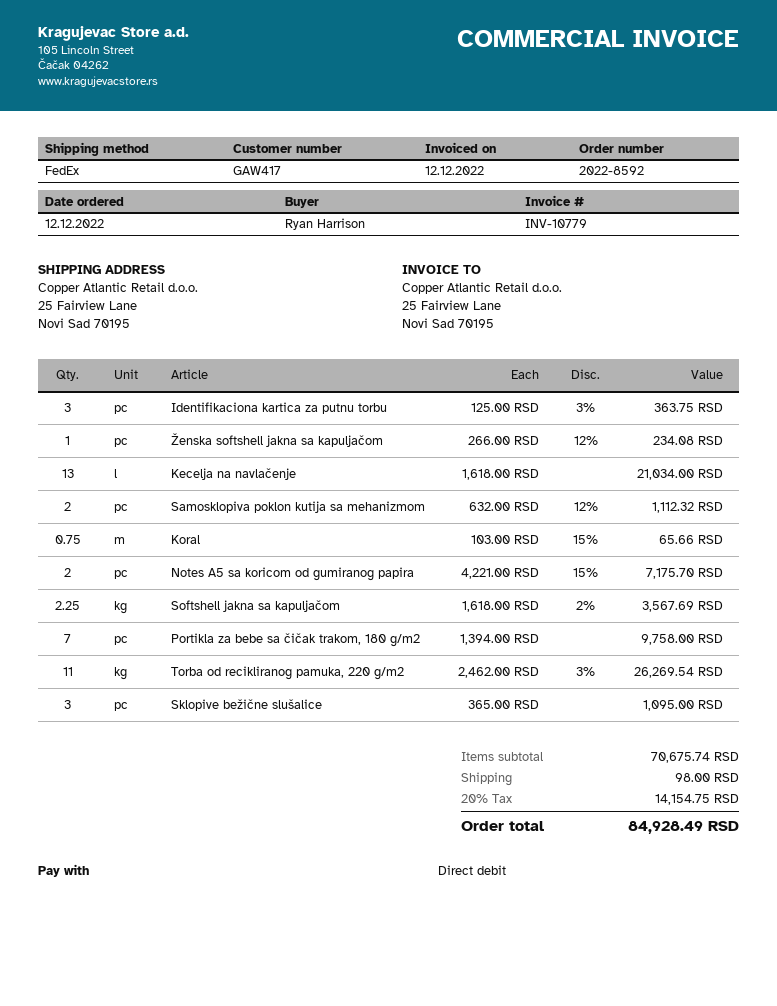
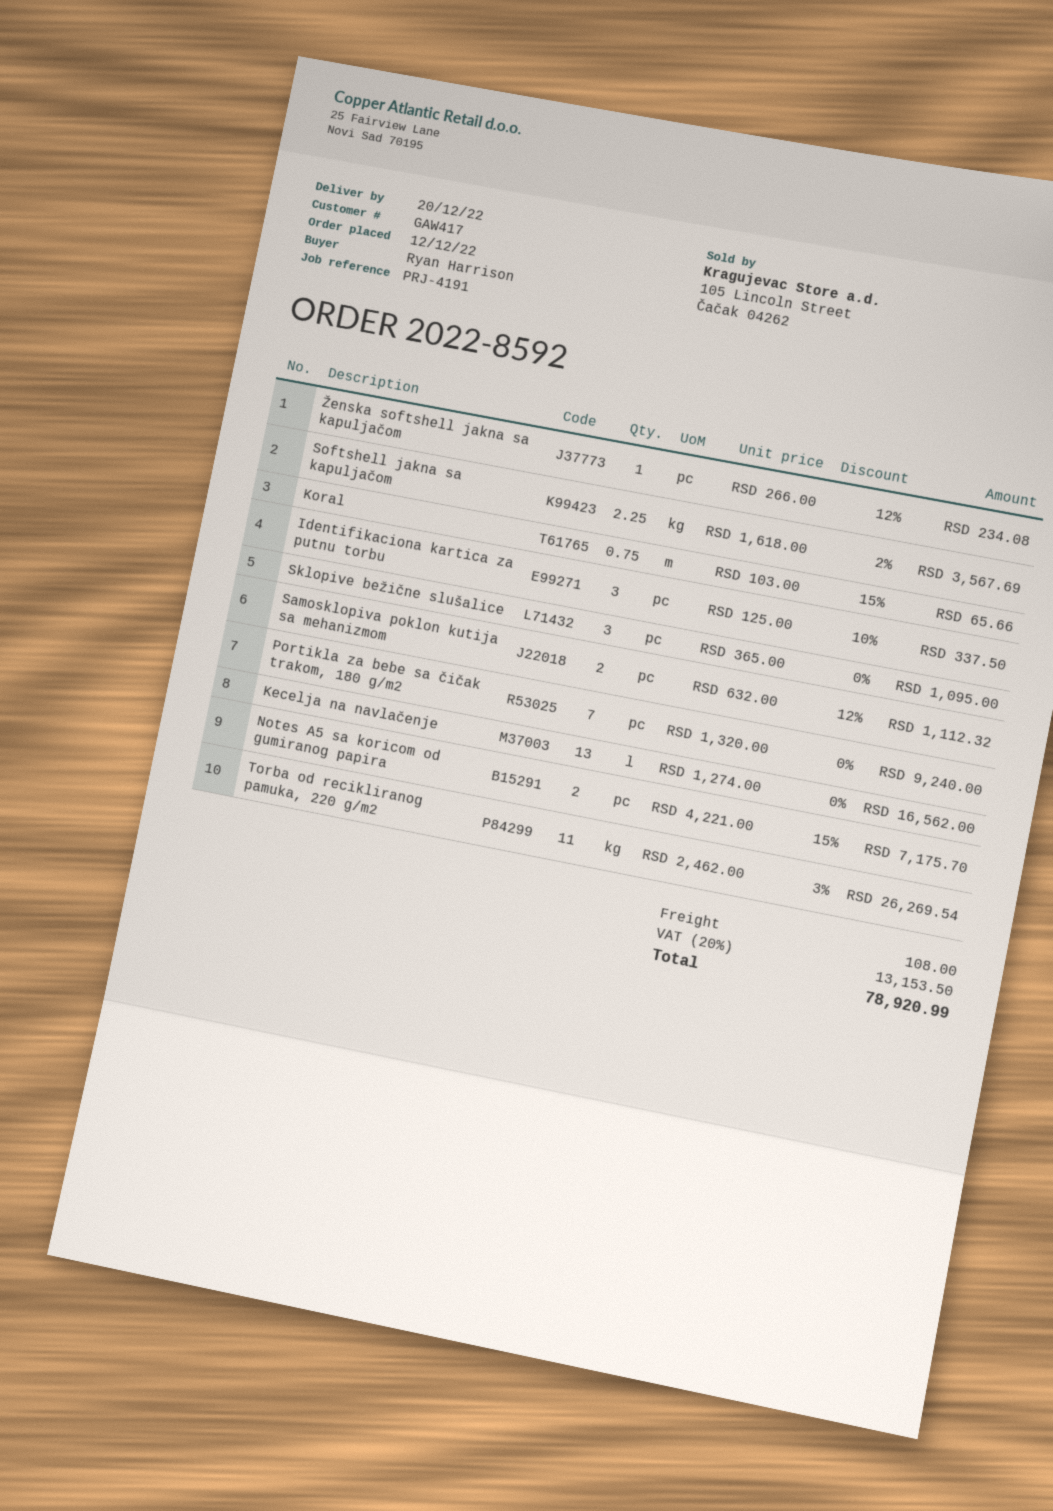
Identifikaciona kartica za putnu torbu: 3 x 125.00 - 3% = 363.75 -> 3 x 125.00 - 10% = 337.50
Kecelja na navlačenje: 13 x 1618.00 = 21034.00 -> 13 x 1274.00 = 16562.00
Portikla za bebe sa čičak trakom, 180 g/m2: 7 x 1394.00 = 9758.00 -> 7 x 1320.00 = 9240.00
shipping: 98.00 -> 108.00
tax: 20% = 14154.75 -> 20% = 13153.50
total: 84928.49 -> 78920.99

